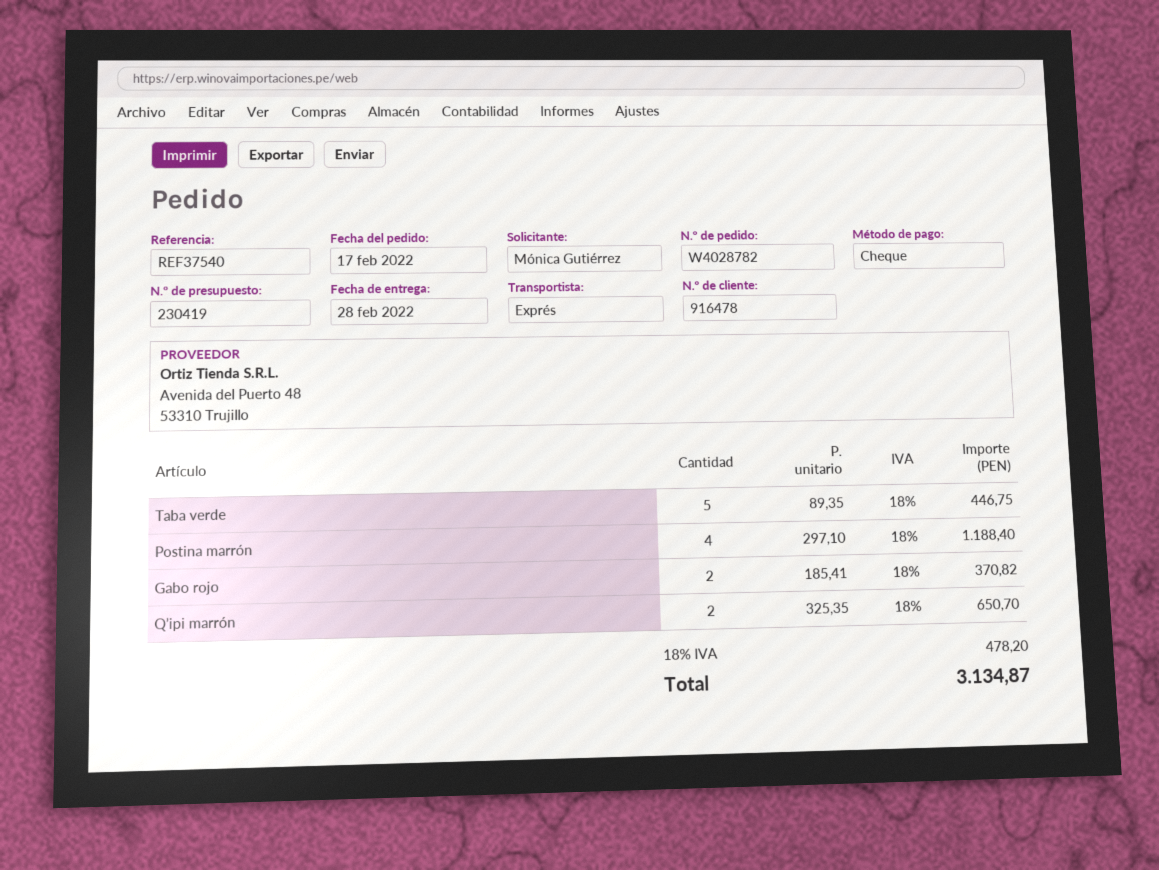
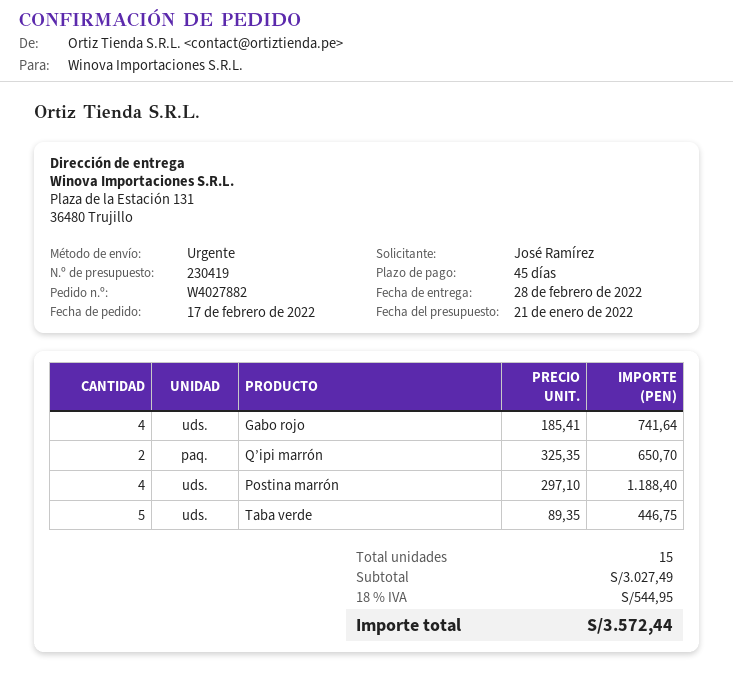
order number: W4028782 -> W4027882
ordered by: Mónica Gutiérrez -> José Ramírez
Gabo rojo: 2 x 185.41 = 370.82 -> 4 x 185.41 = 741.64
tax: 18% = 478.20 -> 18% = 544.95
total: 3134.87 -> 3572.44

